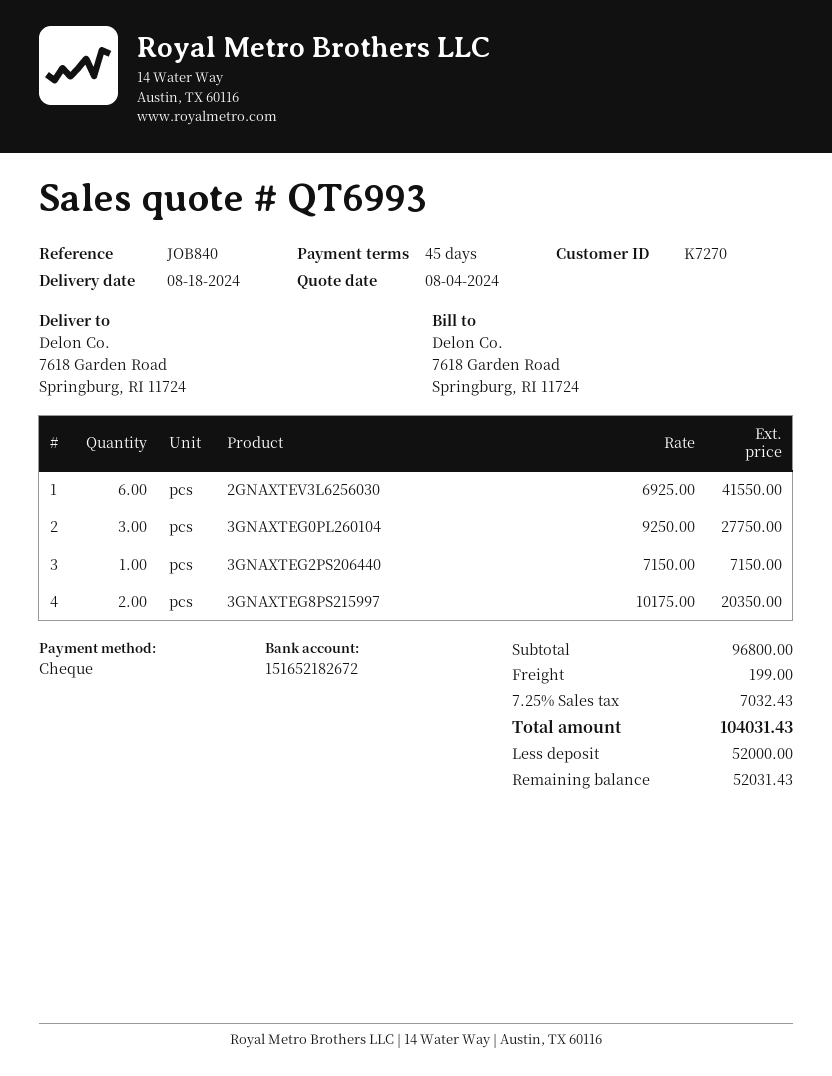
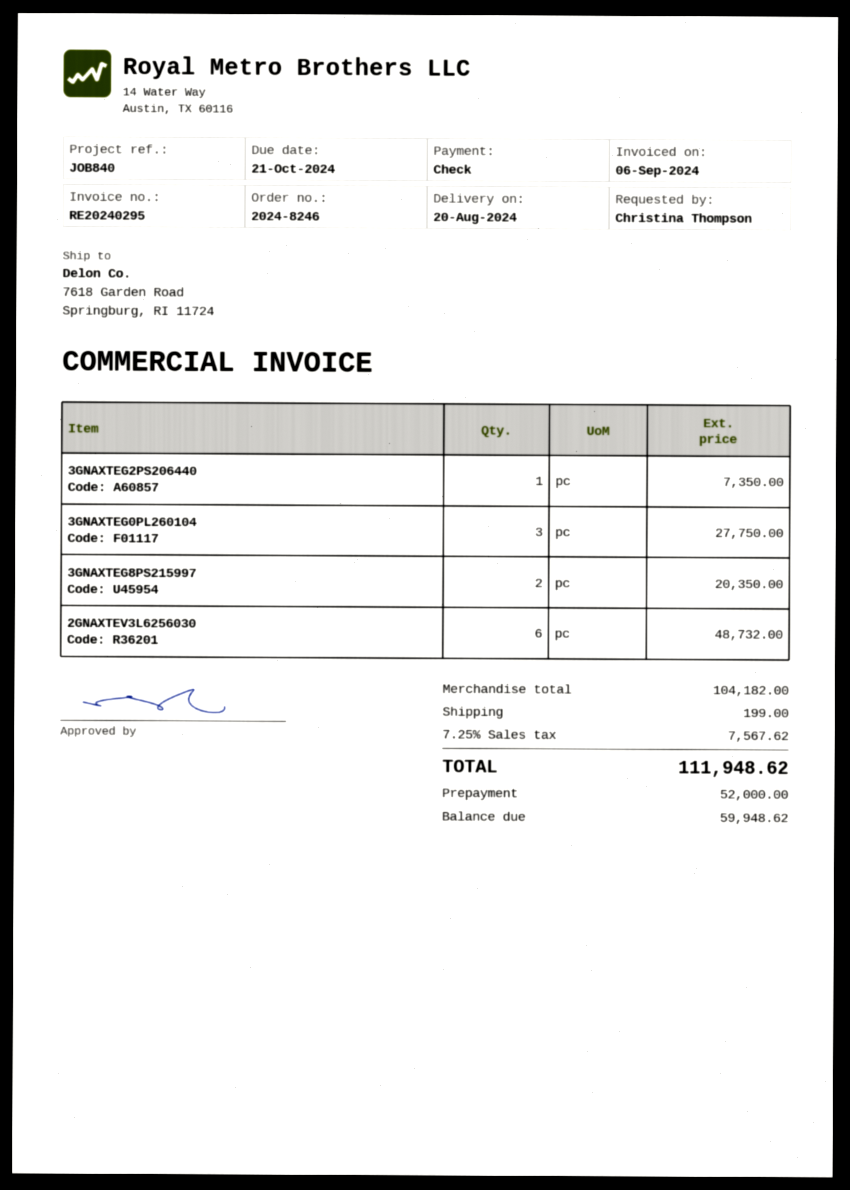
delivery date: 2024-08-18 -> 2024-08-20
2GNAXTEV3L6256030: 6 for 41550.00 -> 6 for 48732.00
3GNAXTEG2PS206440: 1 for 7150.00 -> 1 for 7350.00
subtotal: 96800.00 -> 104182.00
tax: 7.25% = 7032.43 -> 7.25% = 7567.62
total: 104031.43 -> 111948.62
balance: 52031.43 -> 59948.62

